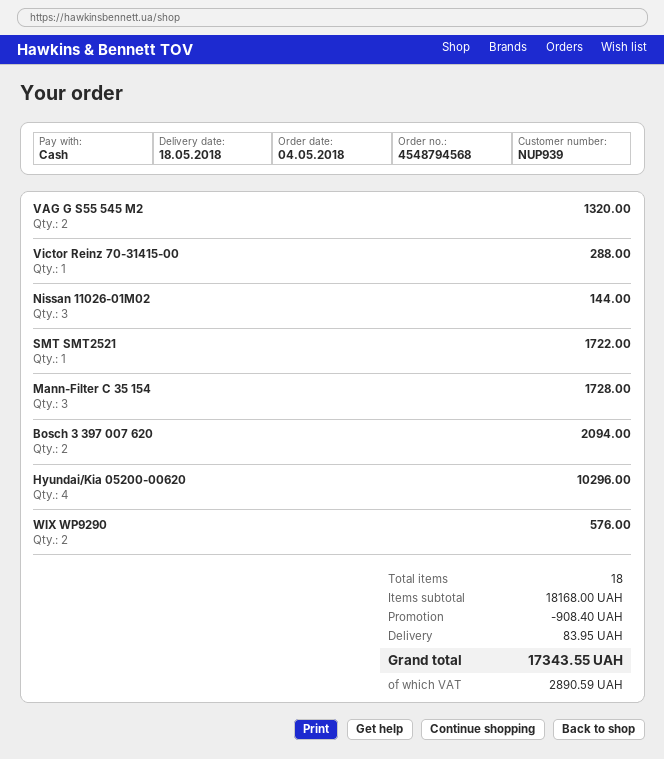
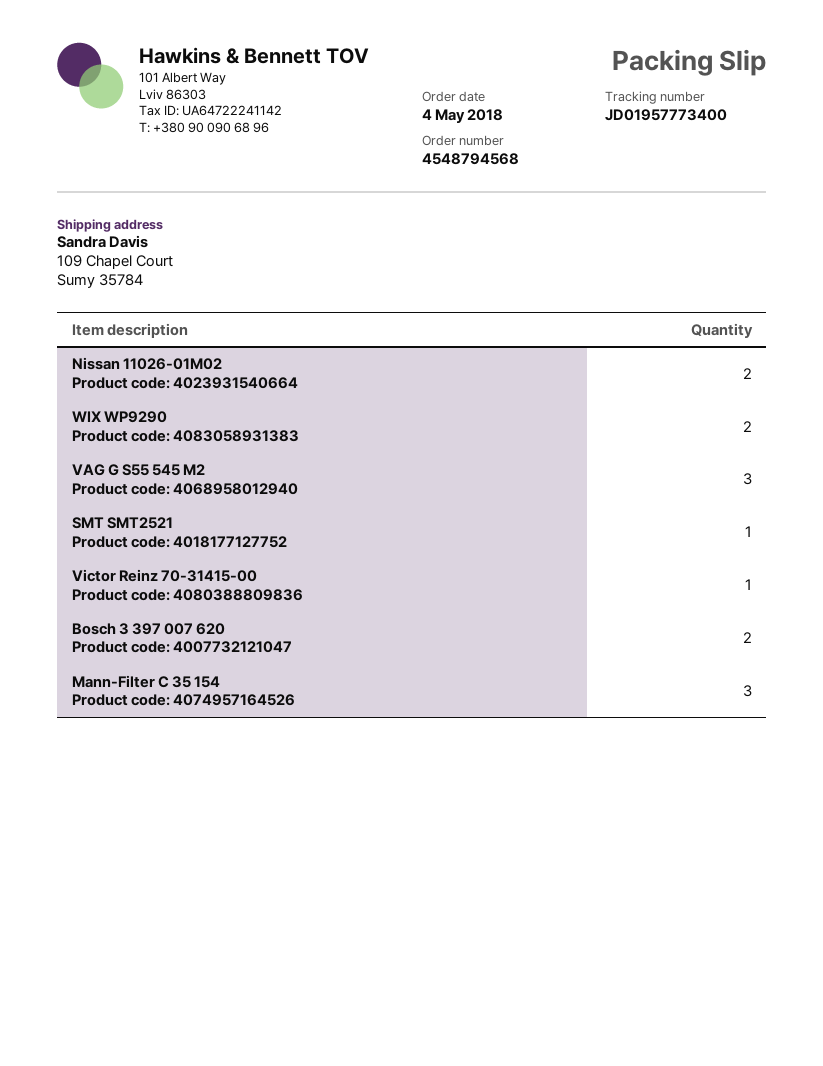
VAG G S55 545 M2: 2 -> 3
Nissan 11026-01M02: 3 -> 2
Hyundai/Kia 05200-00620: 4 -> none

